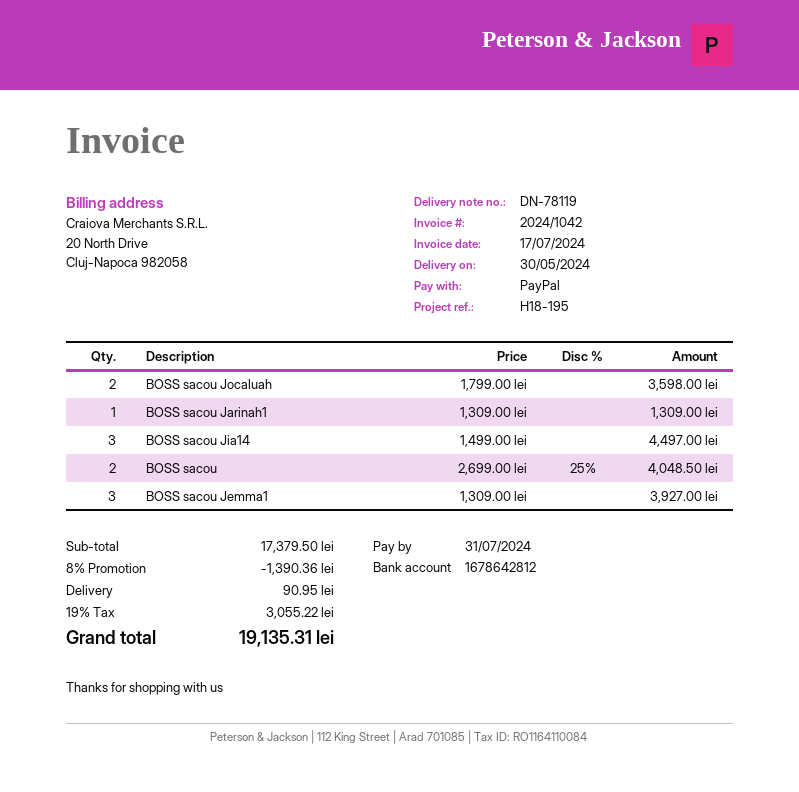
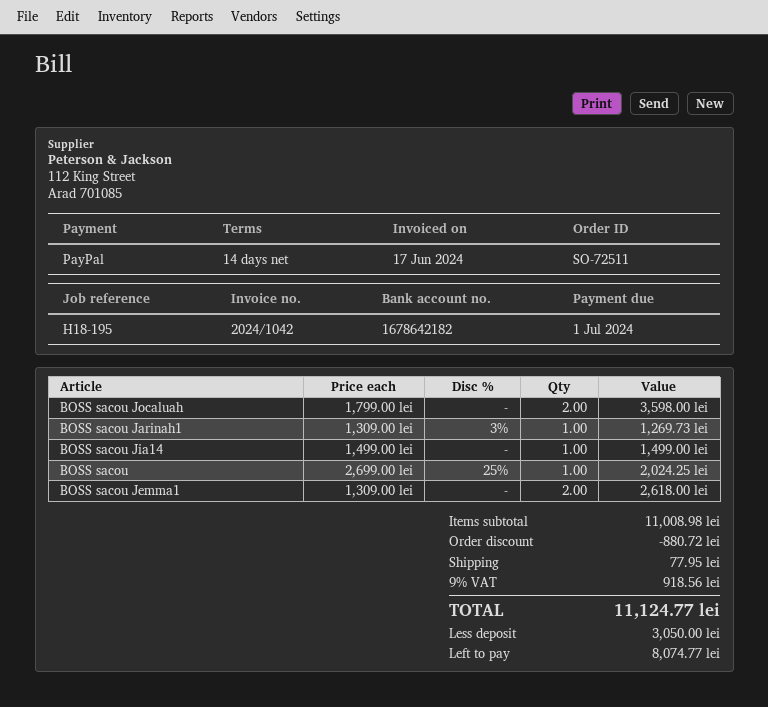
invoice date: 2024-07-17 -> 2024-06-17
due date: 2024-07-31 -> 2024-07-01
bank account: 1678642812 -> 1678642182
BOSS sacou Jarinah1: 1 x 1309.00 = 1309.00 -> 1 x 1309.00 - 3% = 1269.73
BOSS sacou Jia14: 3 x 1499.00 = 4497.00 -> 1 x 1499.00 = 1499.00
BOSS sacou: 2 x 2699.00 - 25% = 4048.50 -> 1 x 2699.00 - 25% = 2024.25
BOSS sacou Jemma1: 3 x 1309.00 = 3927.00 -> 2 x 1309.00 = 2618.00
subtotal: 17379.50 -> 11008.98
discount: 1390.36 -> 880.72
shipping: 90.95 -> 77.95
tax: 19% = 3055.22 -> 9% = 918.56
total: 19135.31 -> 11124.77

